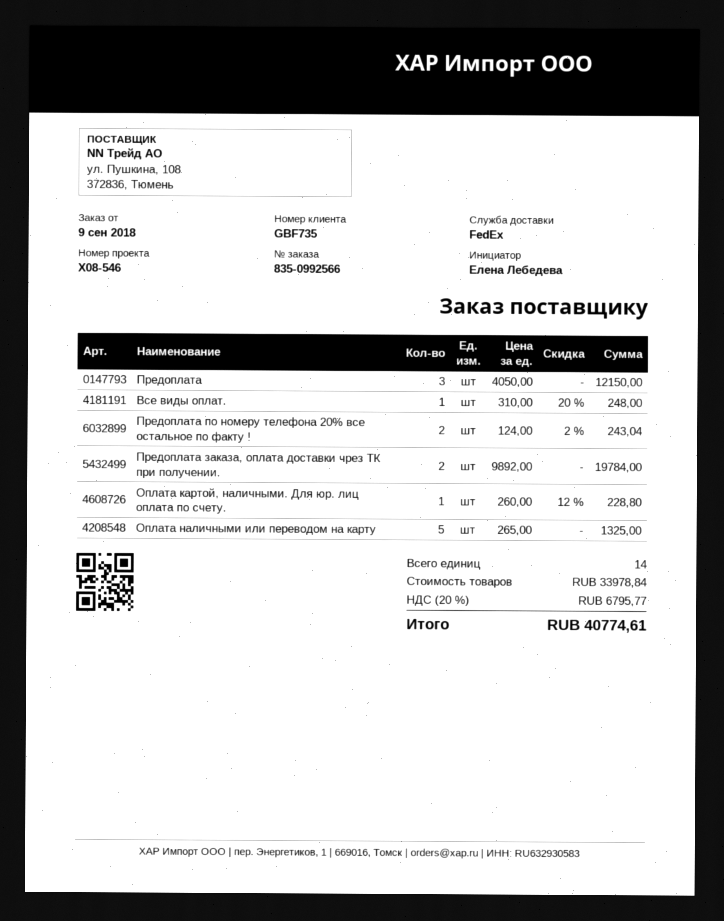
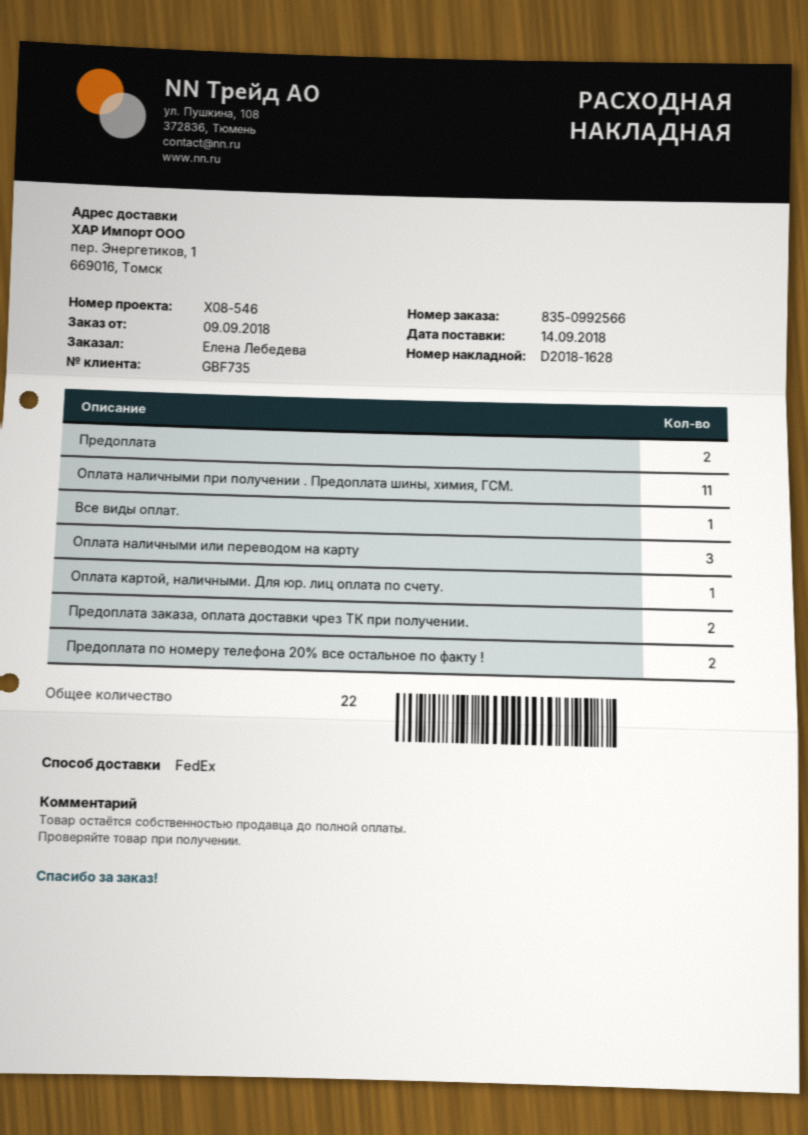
Предоплата: 3 -> 2
Оплата наличными или переводом на карту: 5 -> 3
Оплата наличными при получении . Предоплата шины, химия, ГСМ.: none -> 11
total quantity: 14 -> 22

